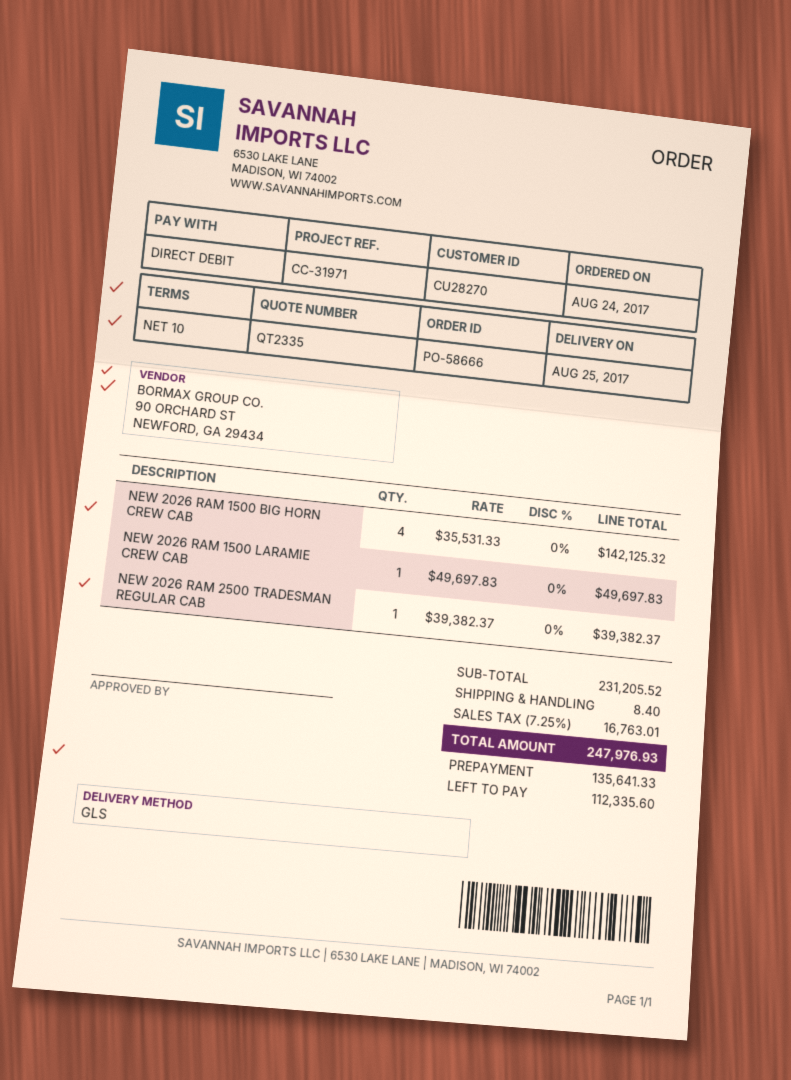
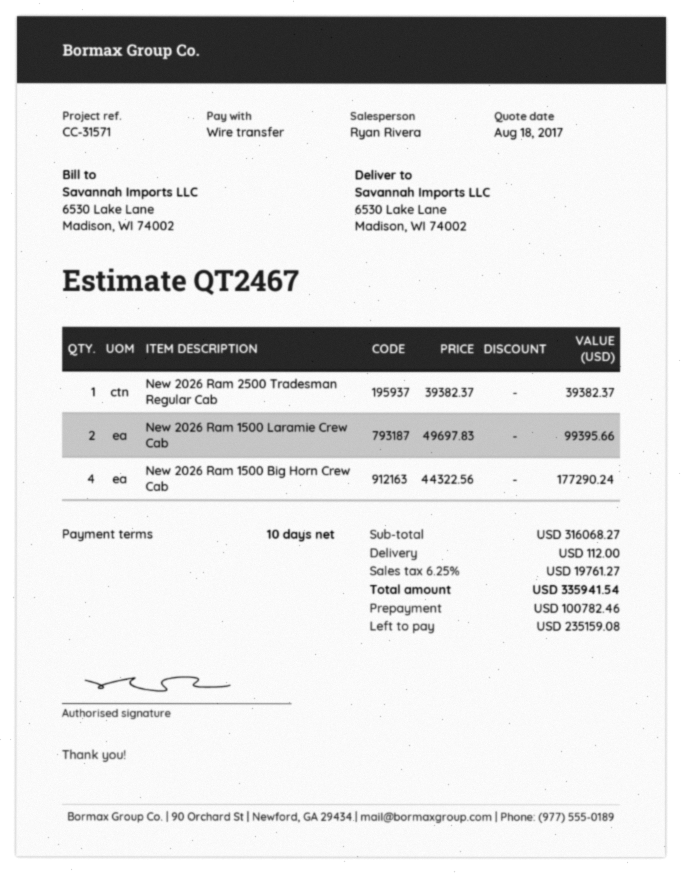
quote number: QT2335 -> QT2467
reference: CC-31971 -> CC-31571
payment method: direct debit -> bank transfer
NEW 2026 RAM 1500 BIG HORN CREW CAB: 4 x 35531.33 = 142125.32 -> 4 x 44322.56 = 177290.24
NEW 2026 RAM 1500 LARAMIE CREW CAB: 1 x 49697.83 = 49697.83 -> 2 x 49697.83 = 99395.66
subtotal: 231205.52 -> 316068.27
shipping: 8.40 -> 112.00
tax: 7.25% = 16763.01 -> 6.25% = 19761.27
total: 247976.93 -> 335941.54
deposit: 135641.33 -> 100782.46
balance: 112335.60 -> 235159.08

